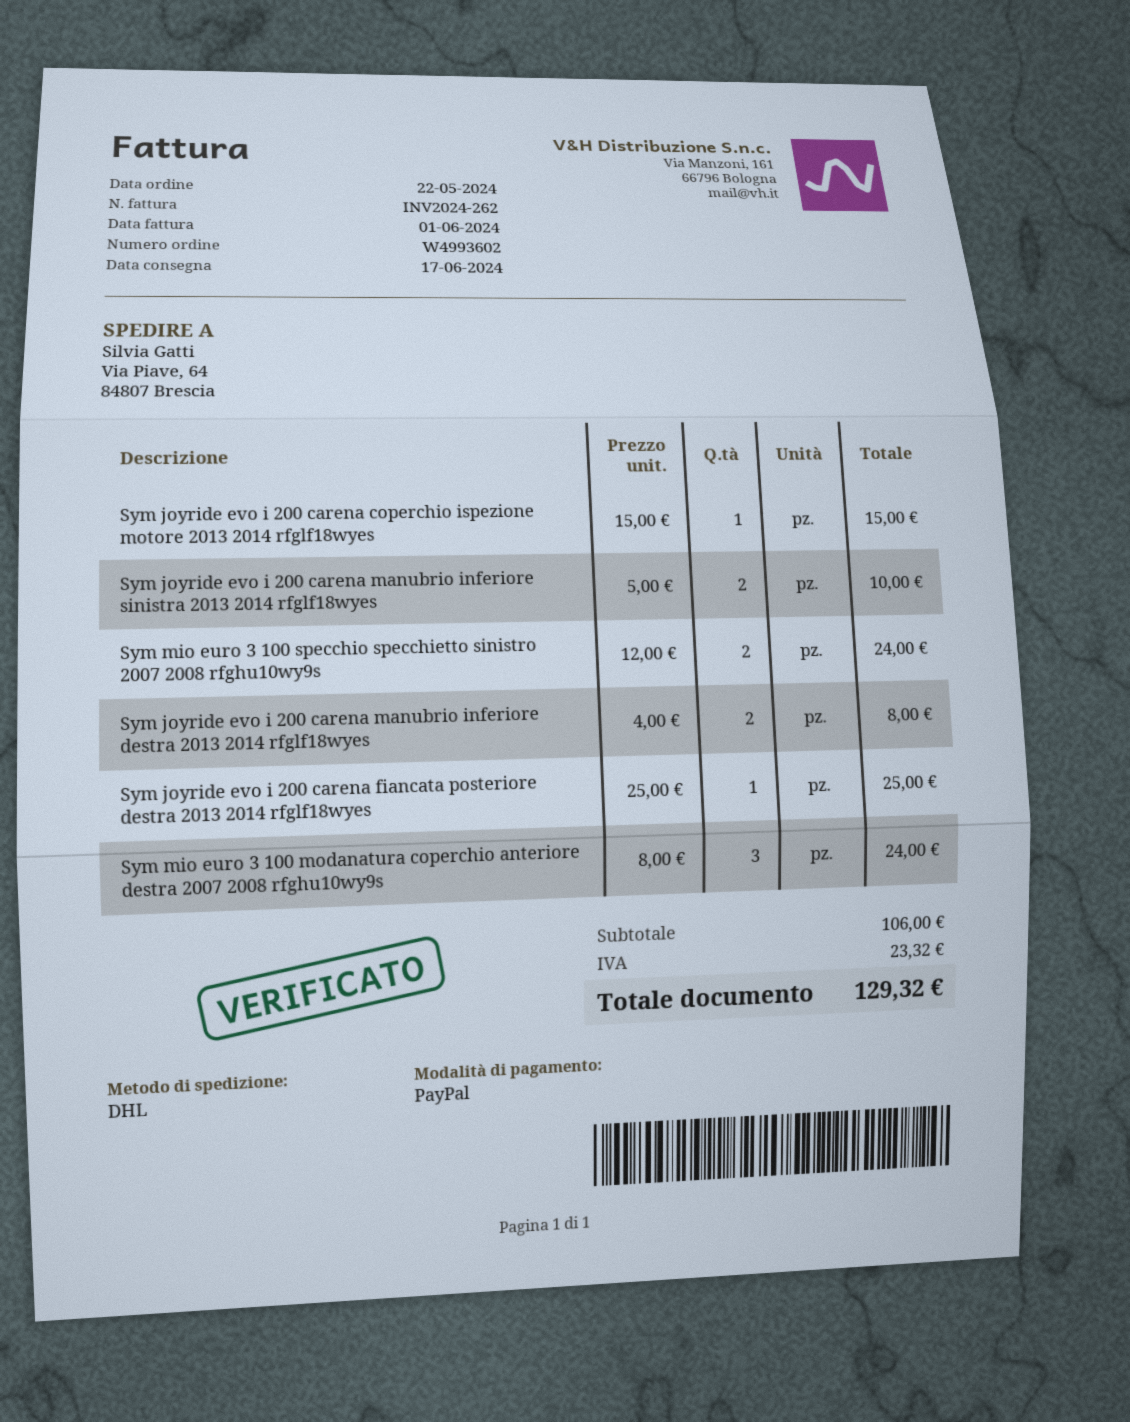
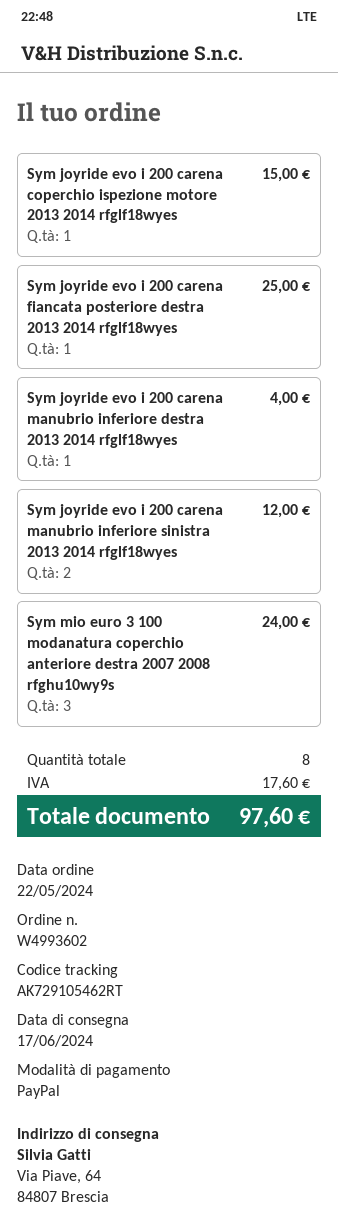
Sym joyride evo i 200 carena manubrio inferiore sinistra 2013 2014 rfglf18wyes: 2 for 10.00 -> 2 for 12.00
Sym mio euro 3 100 specchio specchietto sinistro 2007 2008 rfghu10wy9s: 2 for 24.00 -> none
Sym joyride evo i 200 carena manubrio inferiore destra 2013 2014 rfglf18wyes: 2 for 8.00 -> 1 for 4.00
tax: 23.32 -> 17.60
total: 129.32 -> 97.60

